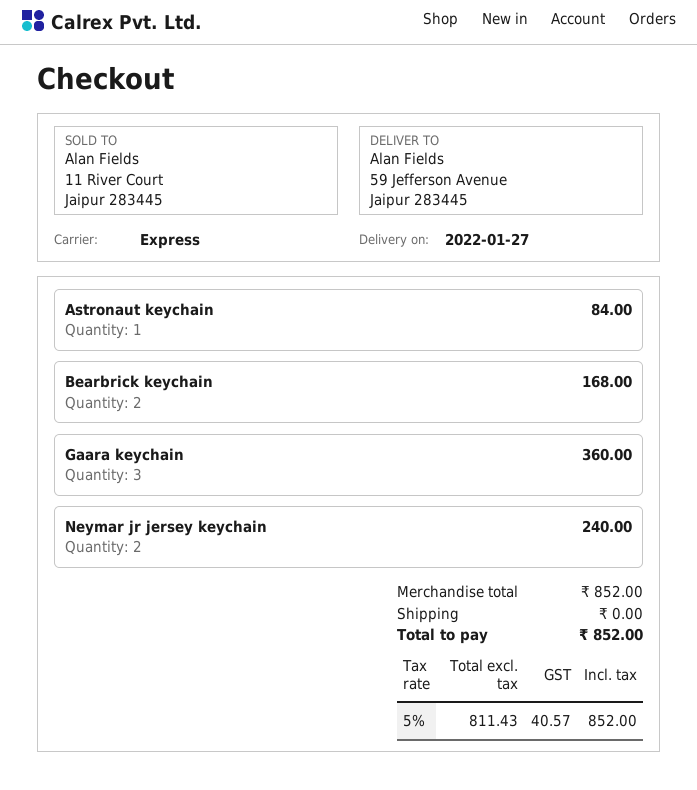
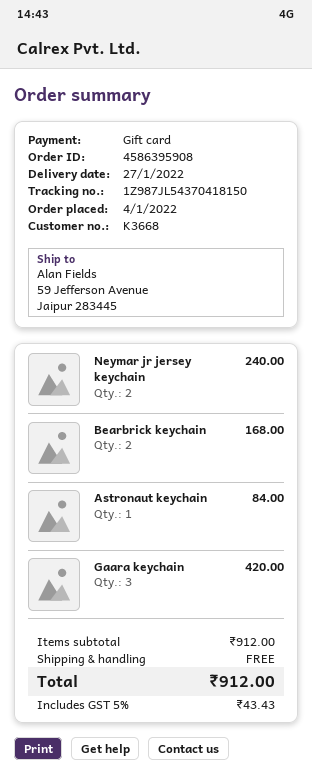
Gaara keychain: 3 for 360.00 -> 3 for 420.00
subtotal: 852.00 -> 912.00
tax: 5% = 40.57 -> 5% = 43.43
total: 852.00 -> 912.00

